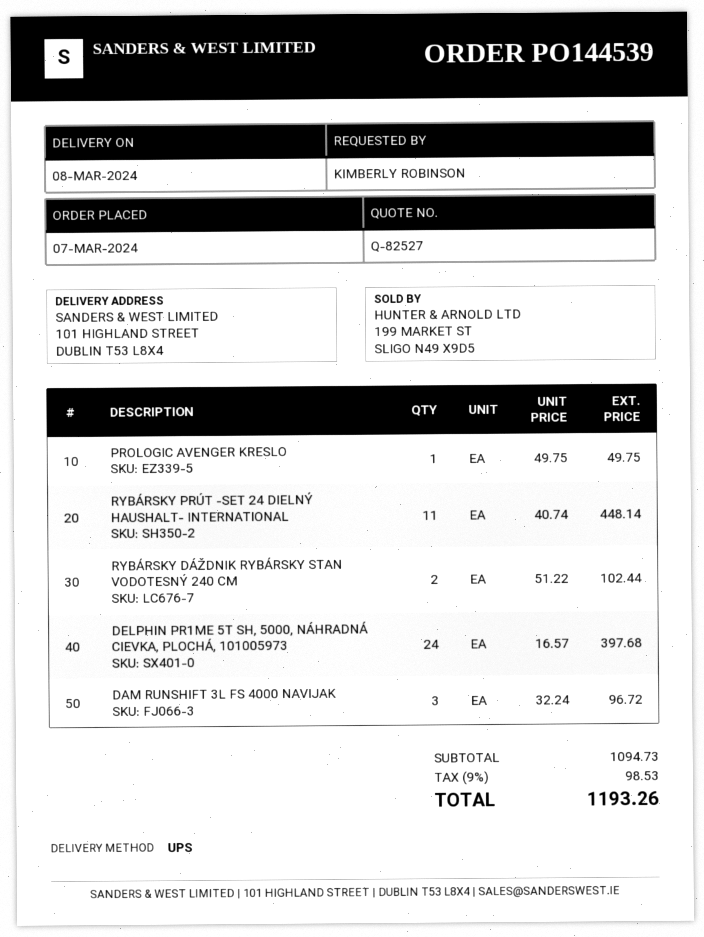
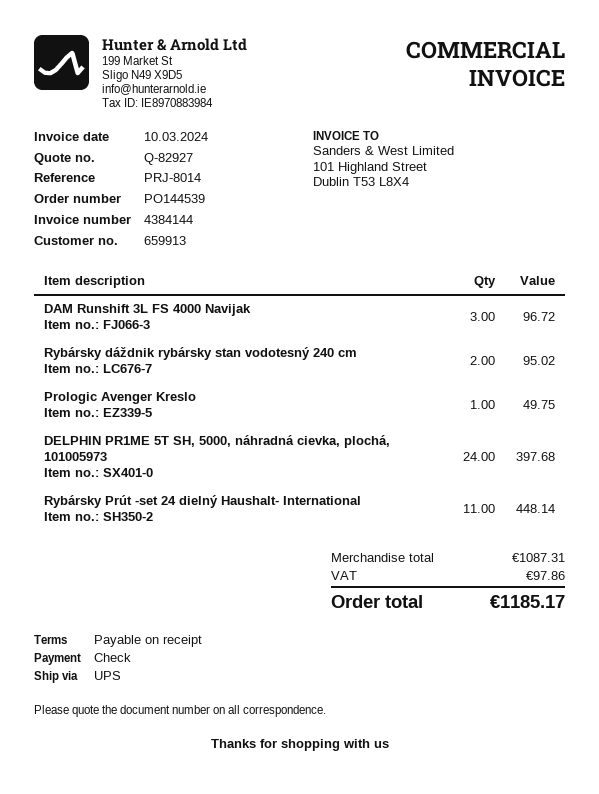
quote number: Q-82527 -> Q-82927
RYBÁRSKY DÁŽDNIK RYBÁRSKY STAN VODOTESNÝ 240 CM: 2 for 102.44 -> 2 for 95.02
subtotal: 1094.73 -> 1087.31
tax: 98.53 -> 97.86
total: 1193.26 -> 1185.17

